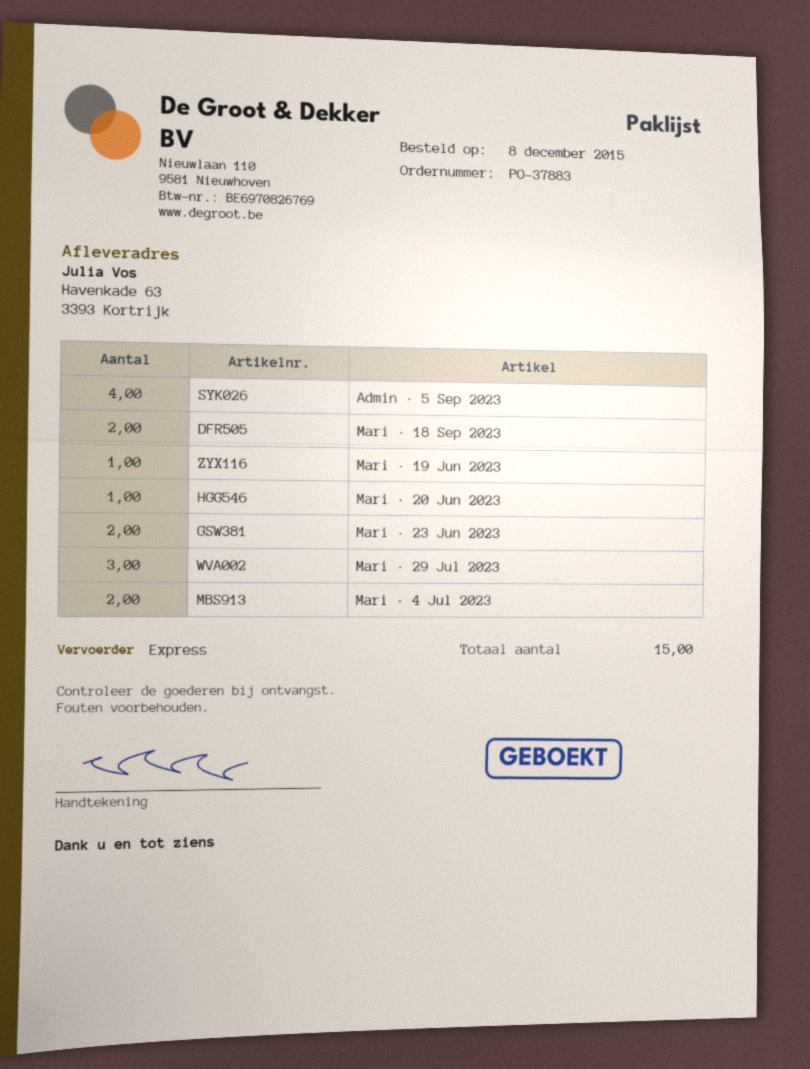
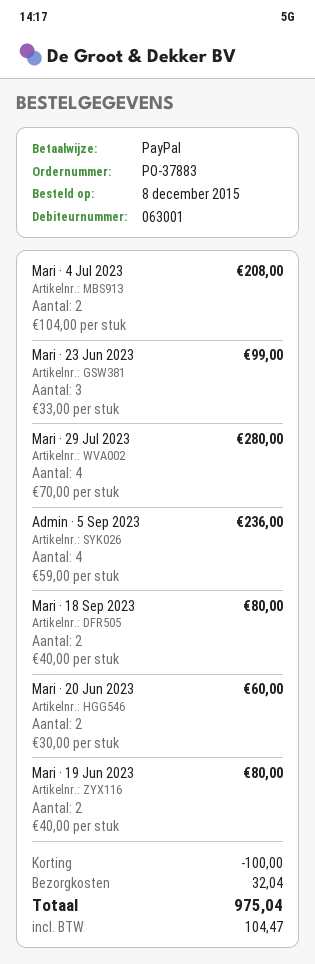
Mari · 19 Jun 2023: 1 -> 2
Mari · 20 Jun 2023: 1 -> 2
Mari · 23 Jun 2023: 2 -> 3
Mari · 29 Jul 2023: 3 -> 4

